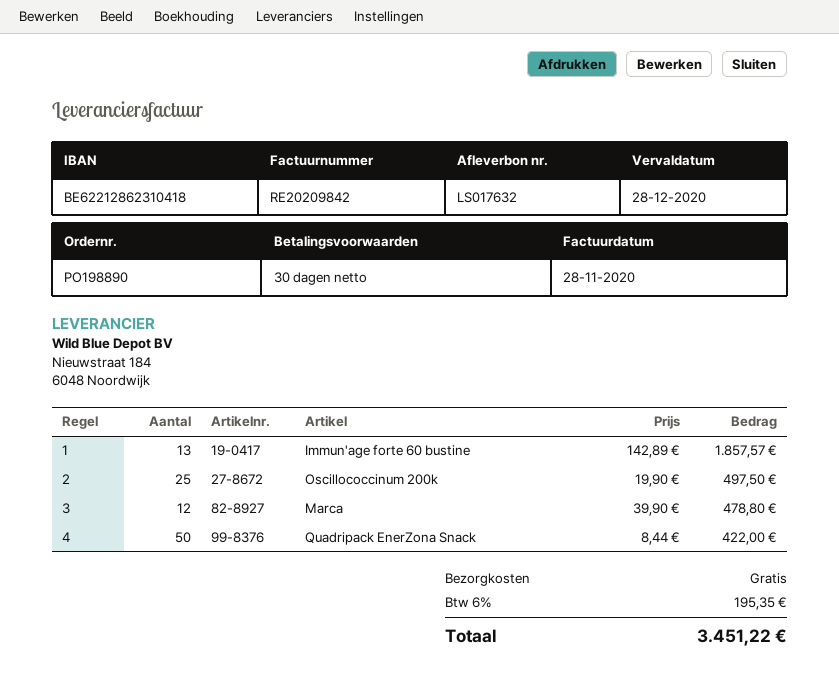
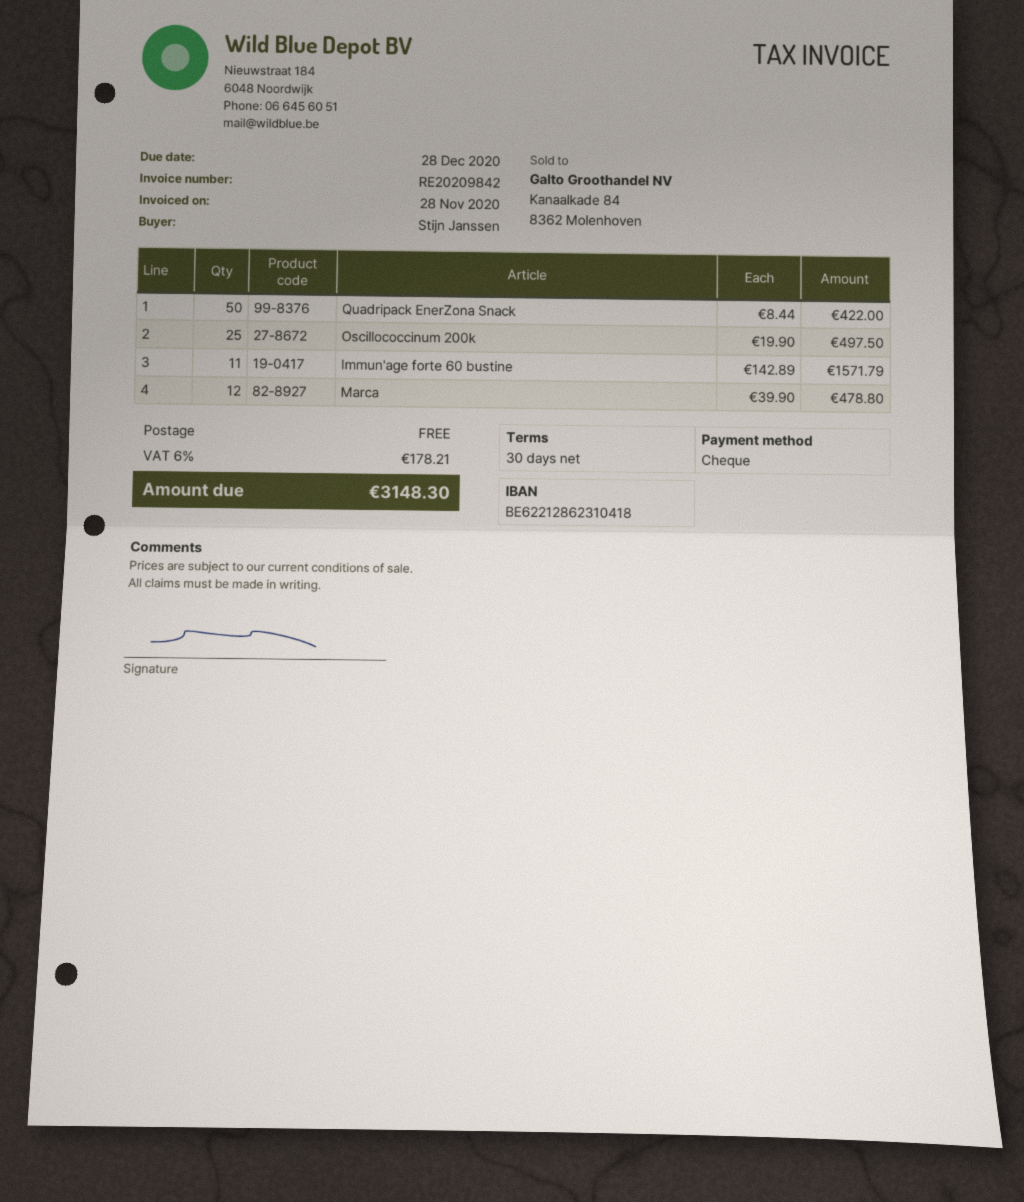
Immun'age forte 60 bustine: 13 x 142.89 = 1857.57 -> 11 x 142.89 = 1571.79
tax: 6% = 195.35 -> 6% = 178.21
total: 3451.22 -> 3148.30

